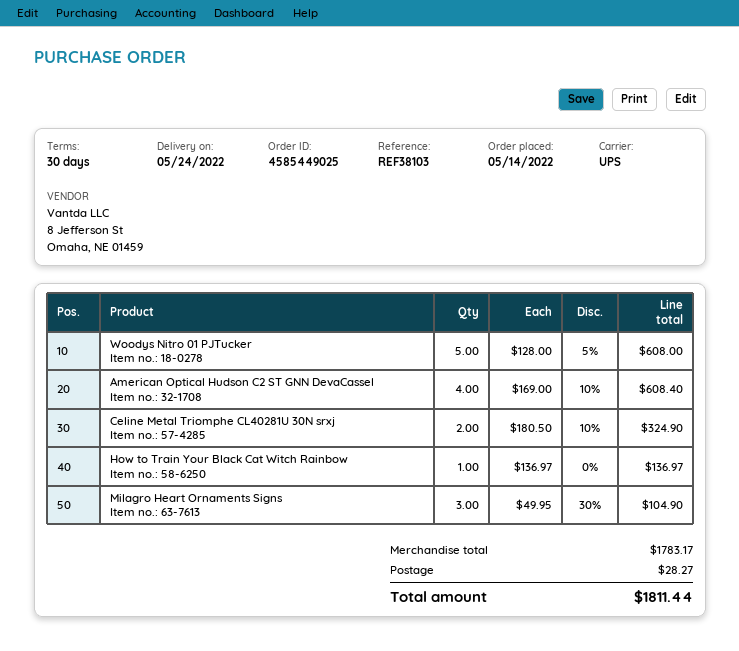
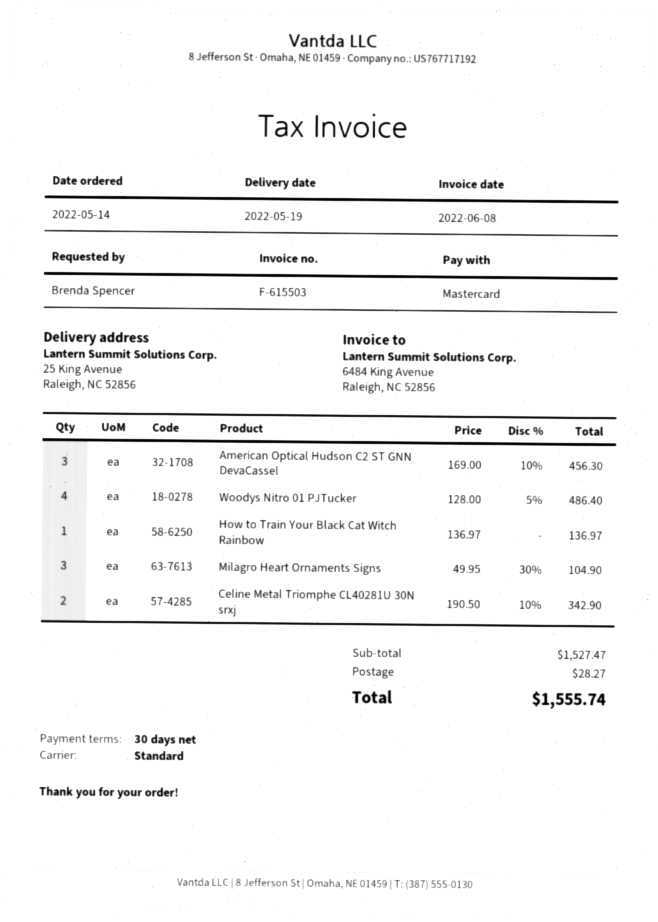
delivery date: 2022-05-24 -> 2022-05-19
shipping method: UPS -> standard
Woodys Nitro 01 PJTucker: 5 x 128.00 - 5% = 608.00 -> 4 x 128.00 - 5% = 486.40
American Optical Hudson C2 ST GNN DevaCassel: 4 x 169.00 - 10% = 608.40 -> 3 x 169.00 - 10% = 456.30
Celine Metal Triomphe CL40281U 30N srxj: 2 x 180.50 - 10% = 324.90 -> 2 x 190.50 - 10% = 342.90
subtotal: 1783.17 -> 1527.47
total: 1811.44 -> 1555.74

